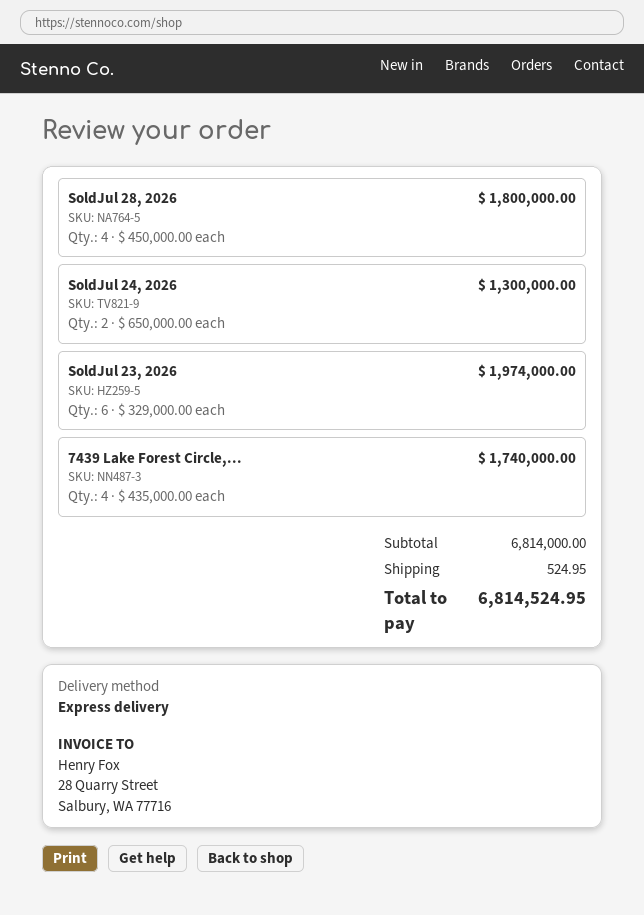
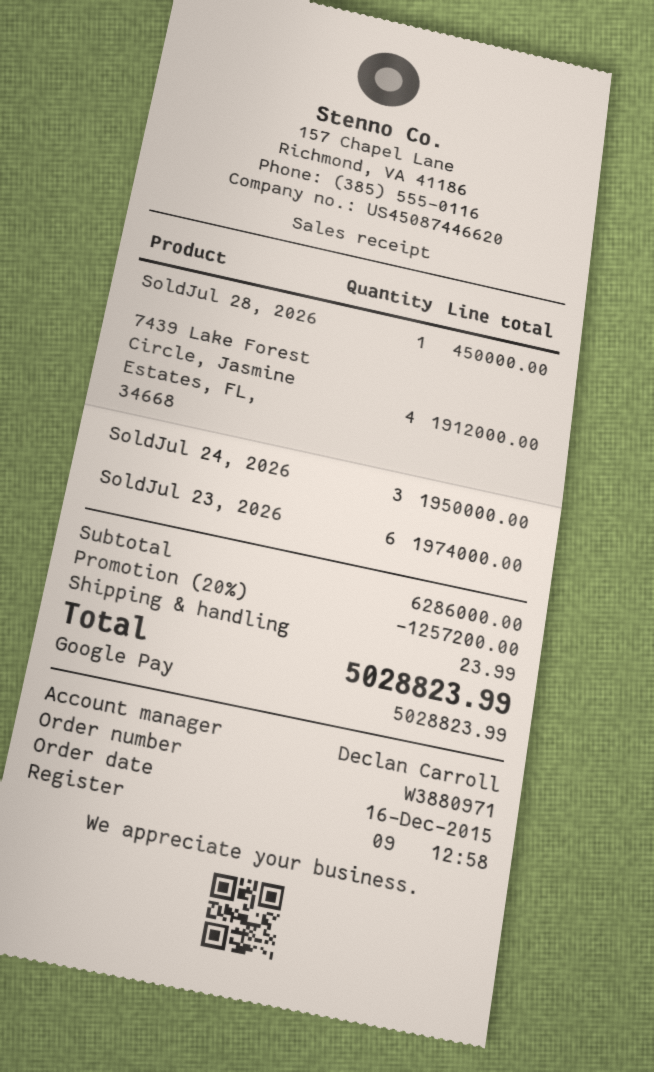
SoldJul 28, 2026: 4 for 1800000.00 -> 1 for 450000.00
SoldJul 24, 2026: 2 for 1300000.00 -> 3 for 1950000.00
7439 Lake Forest Circle,...: 4 for 1740000.00 -> 4 for 1912000.00
subtotal: 6814000.00 -> 6286000.00
discount: none -> 20% = 1257200.00
shipping: 524.95 -> 23.99
total: 6814524.95 -> 5028823.99

